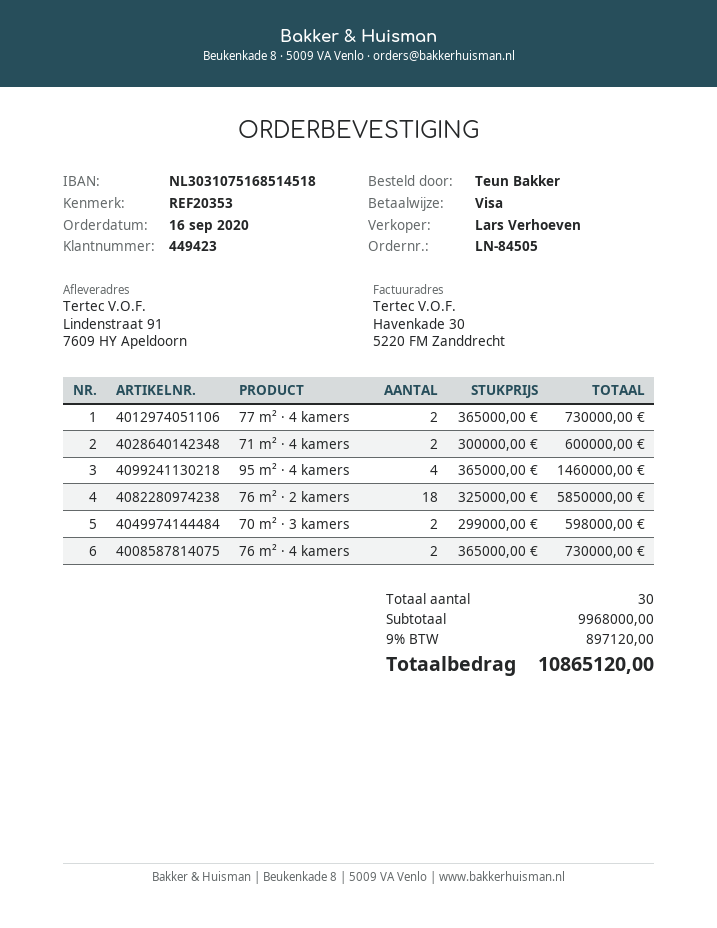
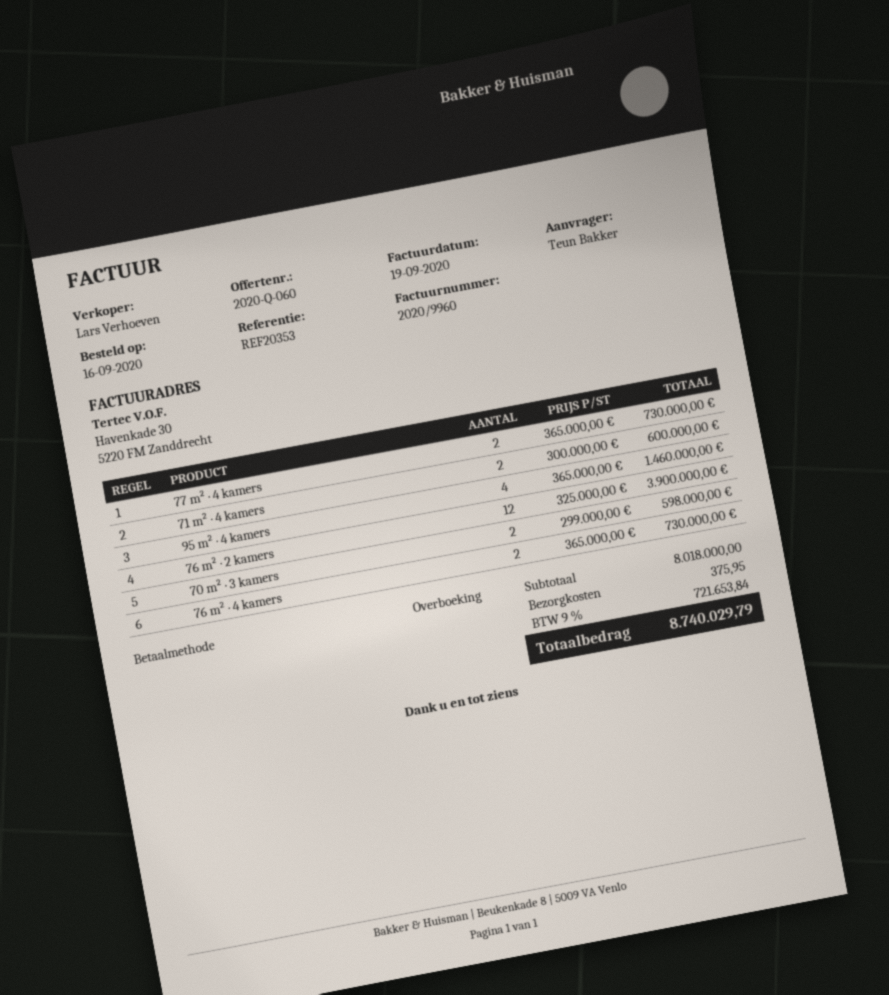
payment method: Visa -> bank transfer
76 m² · 2 kamers: 18 x 325000.00 = 5850000.00 -> 12 x 325000.00 = 3900000.00
subtotal: 9968000.00 -> 8018000.00
shipping: none -> 375.95
tax: 9% = 897120.00 -> 9% = 721653.84
total: 10865120.00 -> 8740029.79

